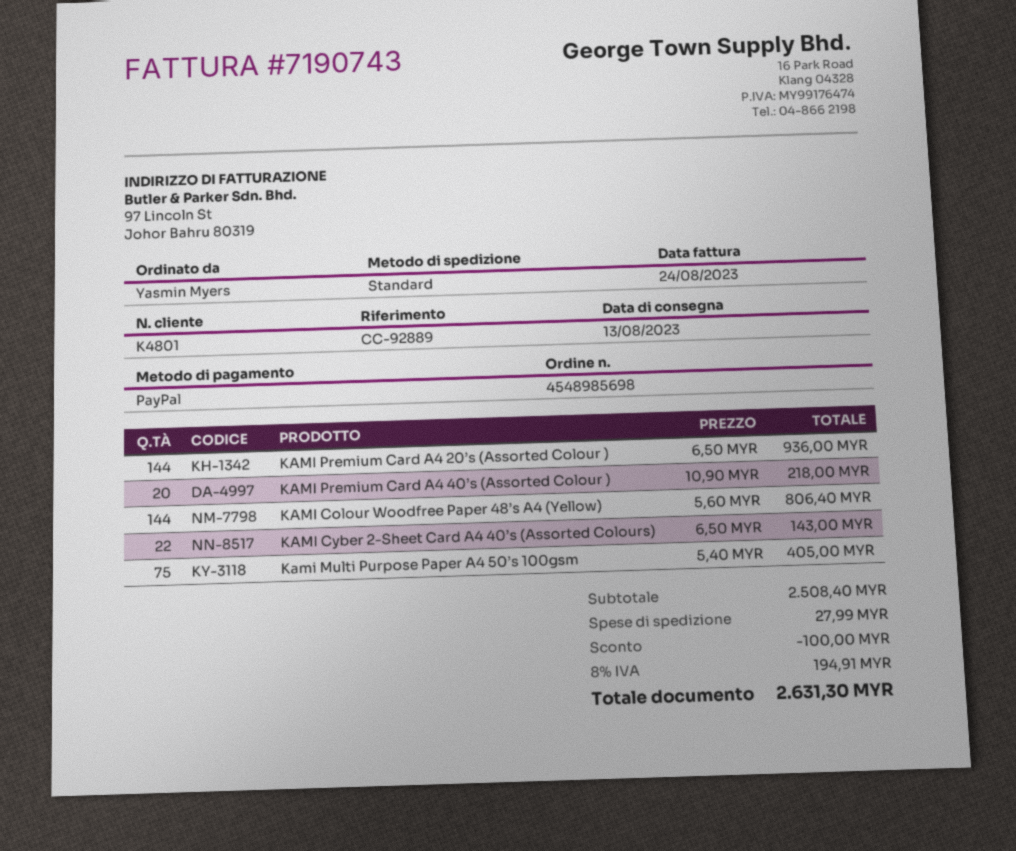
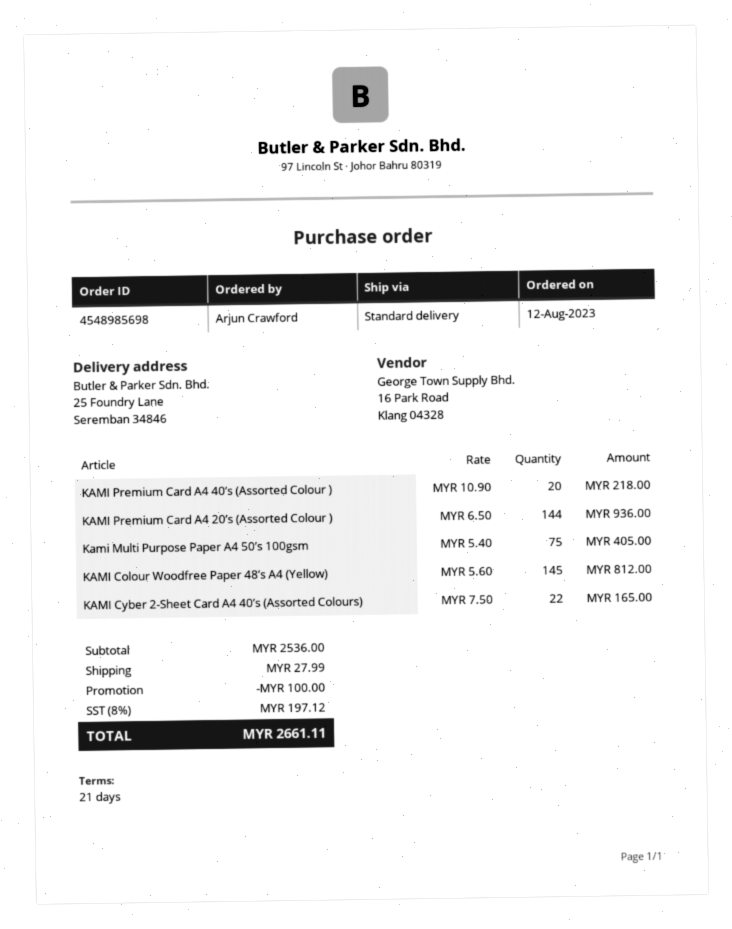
ordered by: Yasmin Myers -> Arjun Crawford
KAMI Colour Woodfree Paper 48’s A4 (Yellow): 144 x 5.60 = 806.40 -> 145 x 5.60 = 812.00
KAMI Cyber 2-Sheet Card A4 40’s (Assorted Colours): 22 x 6.50 = 143.00 -> 22 x 7.50 = 165.00
subtotal: 2508.40 -> 2536.00
tax: 8% = 194.91 -> 8% = 197.12
total: 2631.30 -> 2661.11

